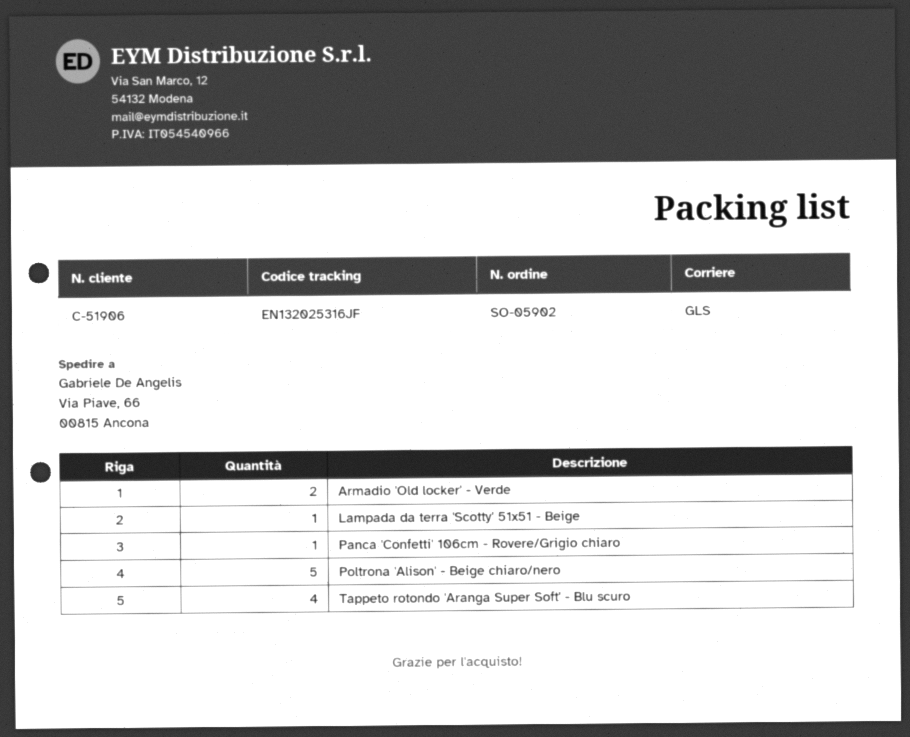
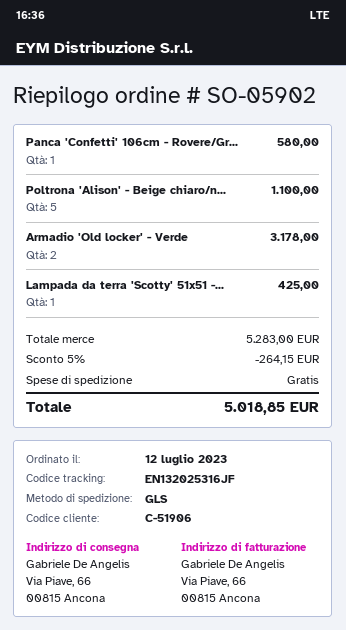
Tappeto rotondo 'Aranga Super Soft' - Blu scuro: 4 -> none

